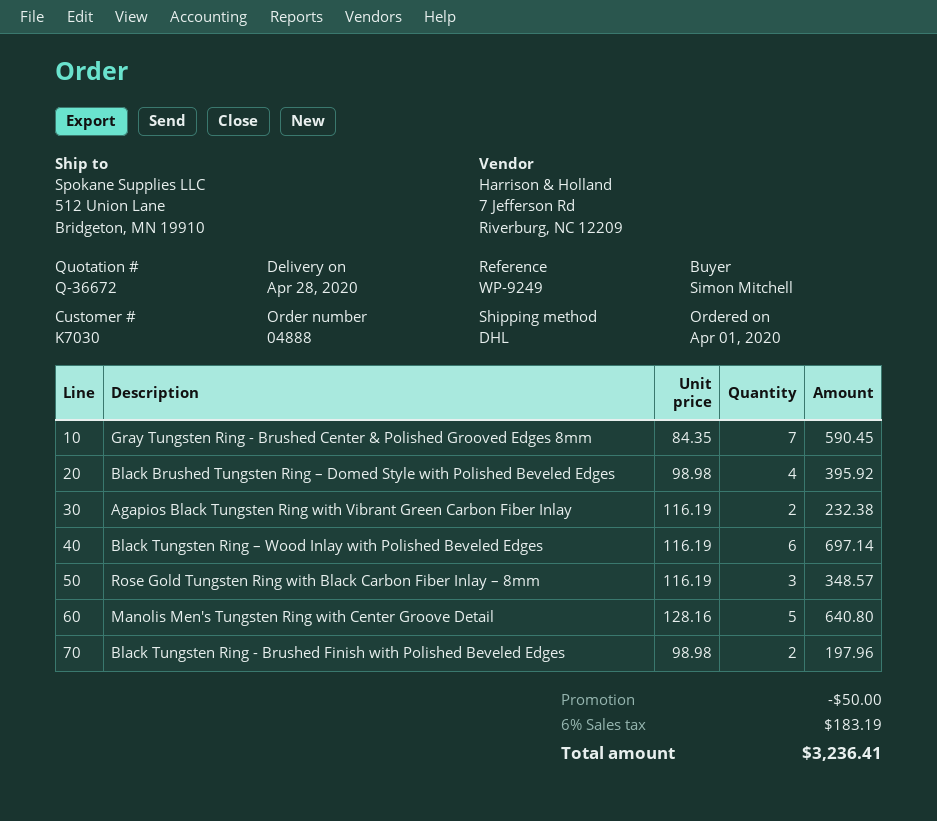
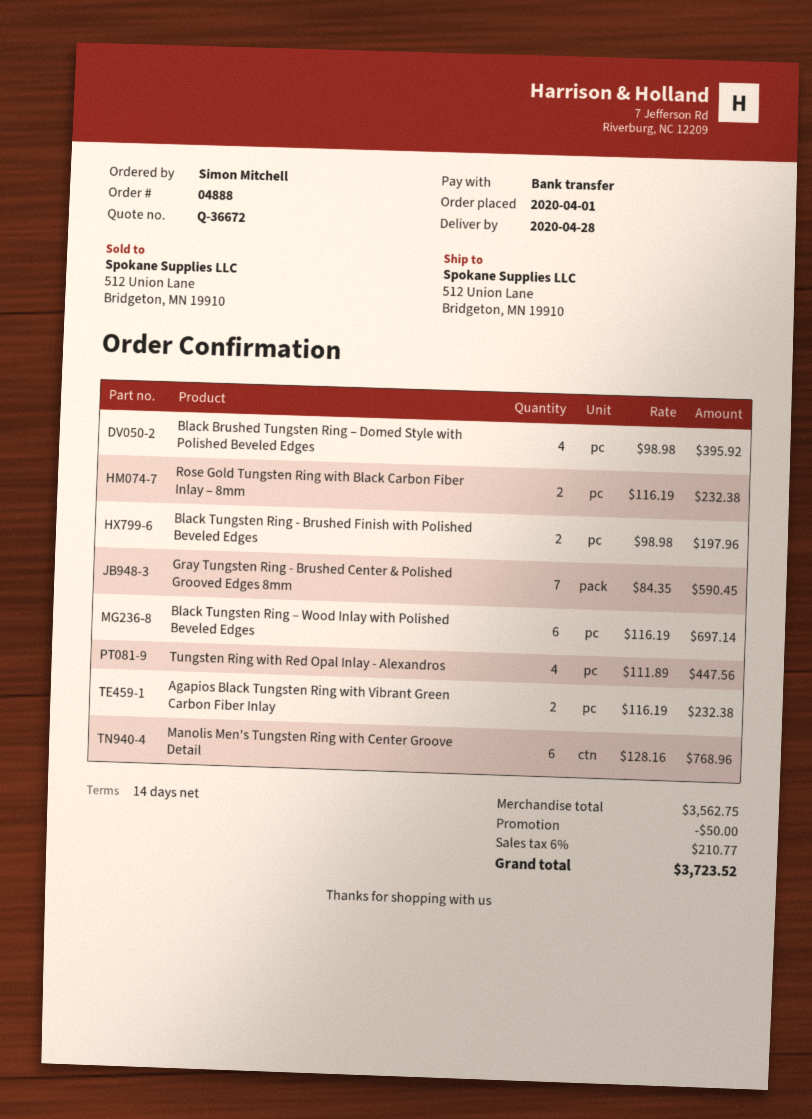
Rose Gold Tungsten Ring with Black Carbon Fiber Inlay – 8mm: 3 x 116.19 = 348.57 -> 2 x 116.19 = 232.38
Manolis Men's Tungsten Ring with Center Groove Detail: 5 x 128.16 = 640.80 -> 6 x 128.16 = 768.96
Tungsten Ring with Red Opal Inlay - Alexandros: none -> 4 x 111.89 = 447.56
tax: 6% = 183.19 -> 6% = 210.77
total: 3236.41 -> 3723.52

